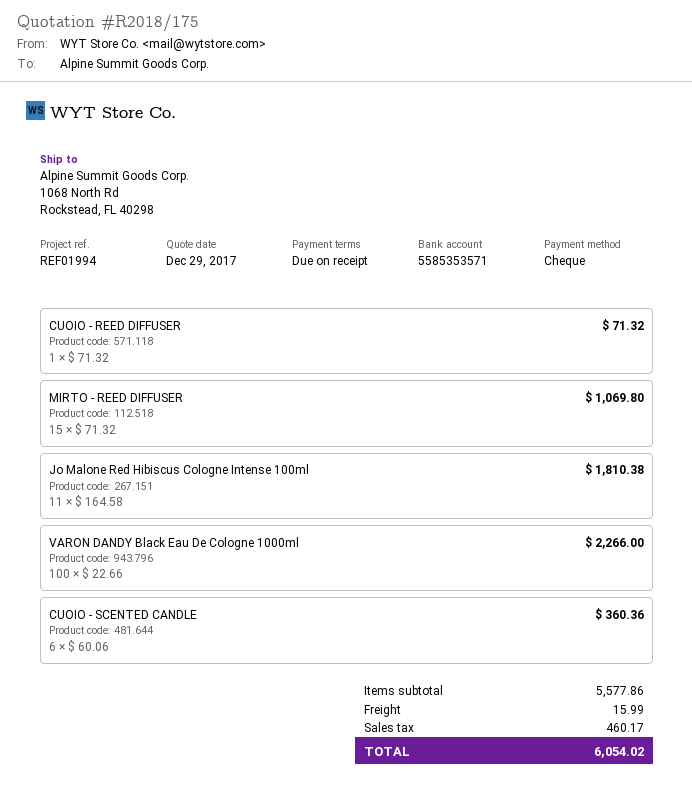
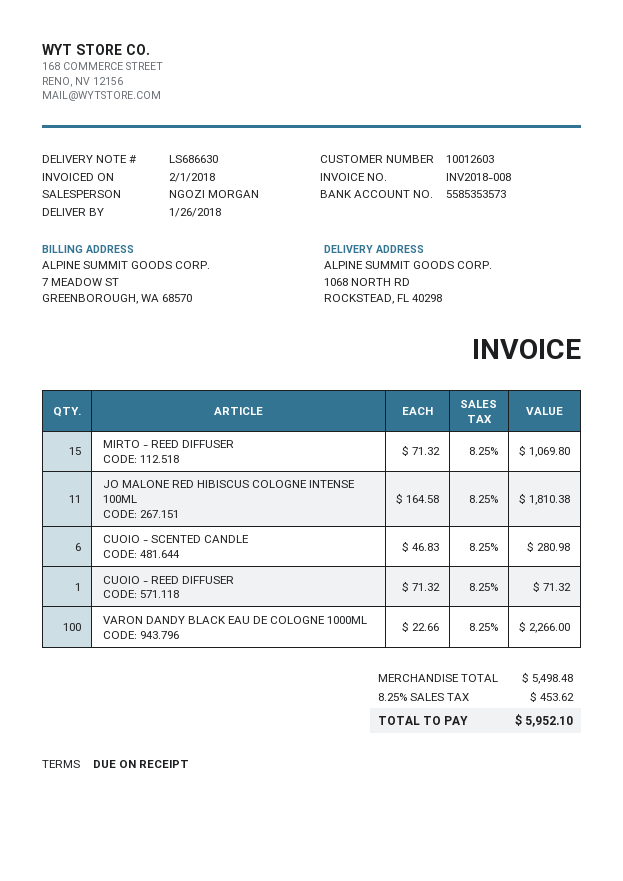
bank account: 5585353571 -> 5585353573
CUOIO - SCENTED CANDLE: 6 x 60.06 = 360.36 -> 6 x 46.83 = 280.98
subtotal: 5577.86 -> 5498.48
shipping: 15.99 -> none
tax: 460.17 -> 453.62
total: 6054.02 -> 5952.10

